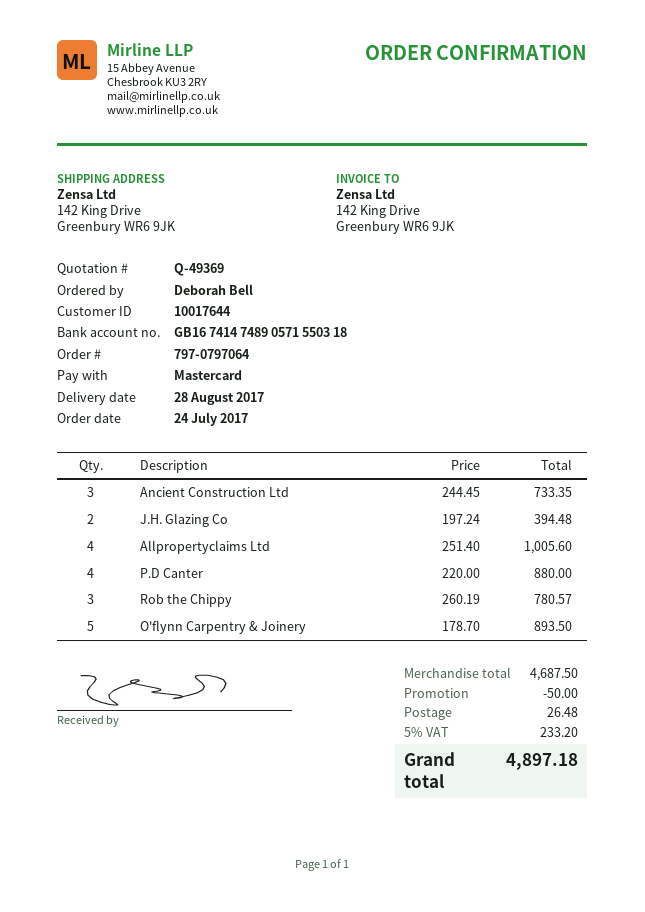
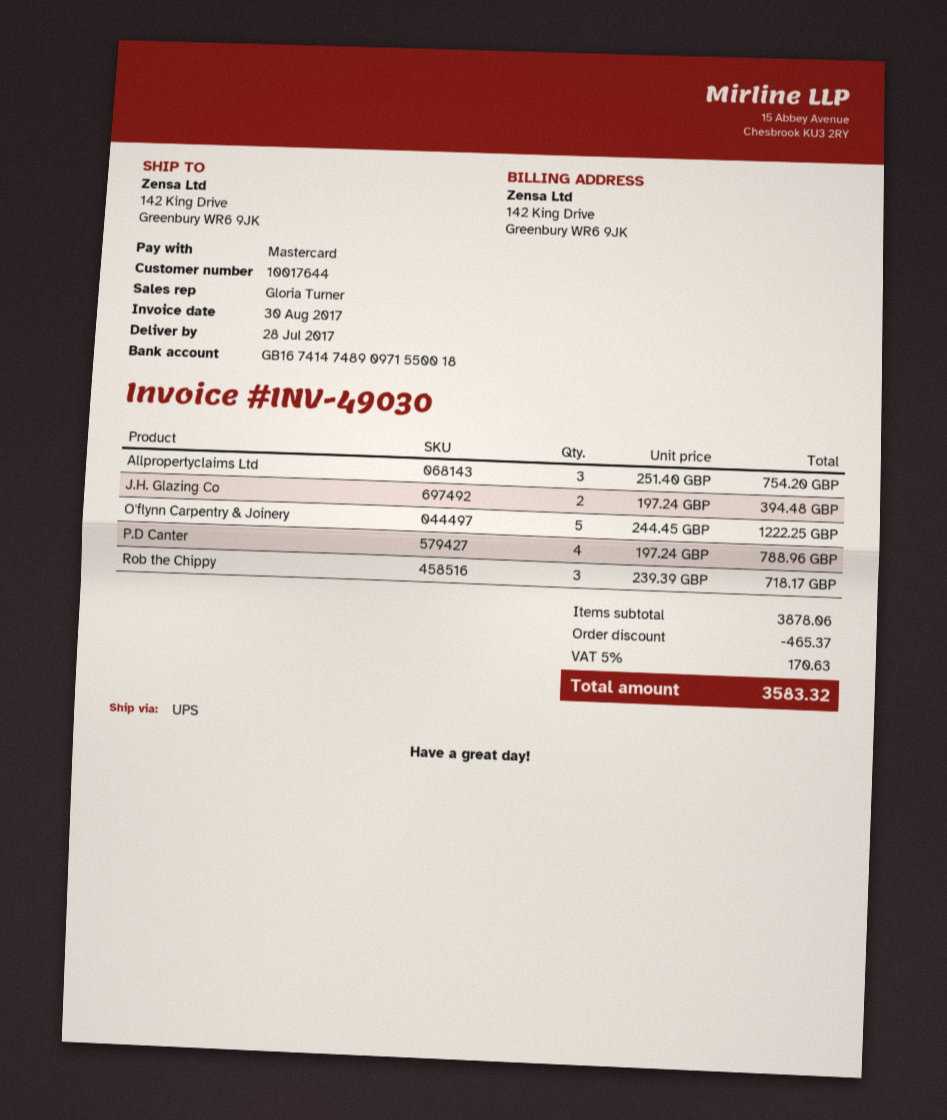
delivery date: 2017-08-28 -> 2017-07-28
bank account: GB16741474890571550318 -> GB16741474890971550018
Ancient Construction Ltd: 3 x 244.45 = 733.35 -> none
Allpropertyclaims Ltd: 4 x 251.40 = 1005.60 -> 3 x 251.40 = 754.20
P.D Canter: 4 x 220.00 = 880.00 -> 4 x 197.24 = 788.96
Rob the Chippy: 3 x 260.19 = 780.57 -> 3 x 239.39 = 718.17
O'flynn Carpentry & Joinery: 5 x 178.70 = 893.50 -> 5 x 244.45 = 1222.25
subtotal: 4687.50 -> 3878.06
discount: 50.00 -> 465.37
shipping: 26.48 -> none
tax: 5% = 233.20 -> 5% = 170.63
total: 4897.18 -> 3583.32

